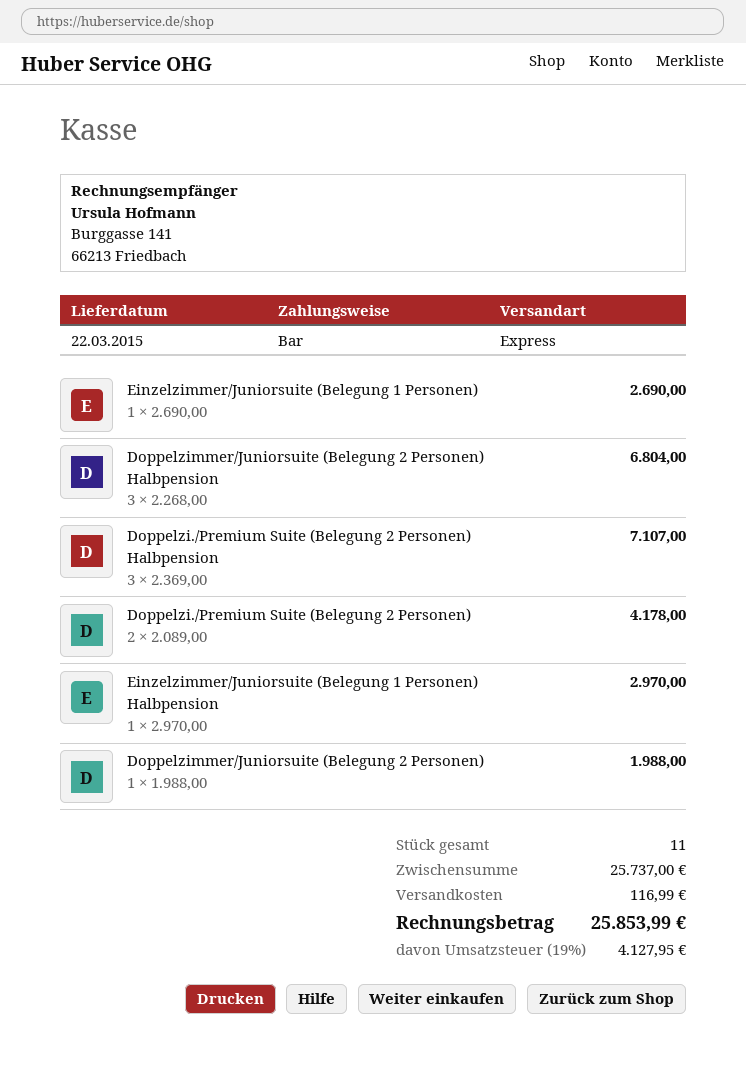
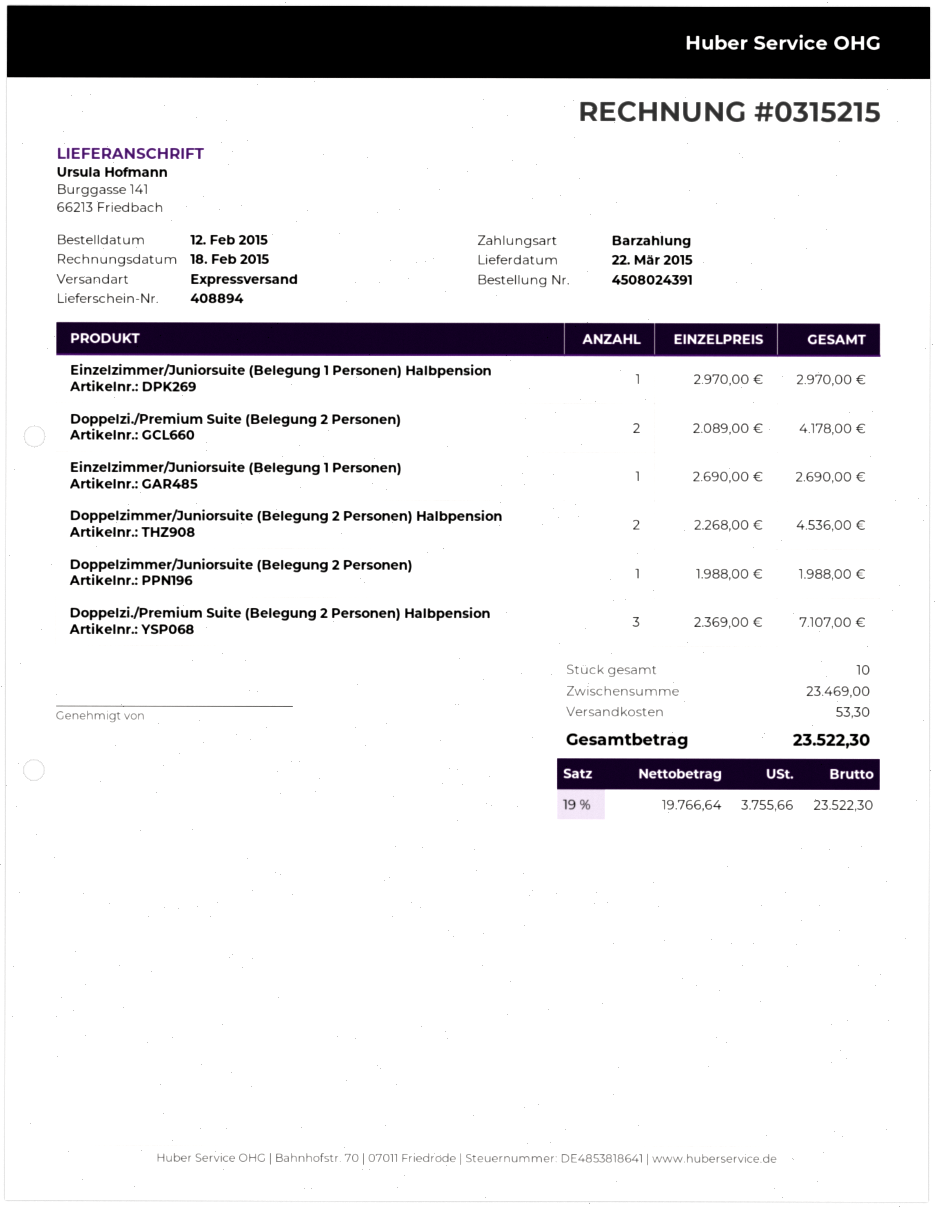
Doppelzimmer/Juniorsuite (Belegung 2 Personen) Halbpension: 3 x 2268.00 = 6804.00 -> 2 x 2268.00 = 4536.00
total quantity: 11 -> 10
subtotal: 25737.00 -> 23469.00
shipping: 116.99 -> 53.30
tax: 19% = 4127.95 -> 19% = 3755.66
total: 25853.99 -> 23522.30

